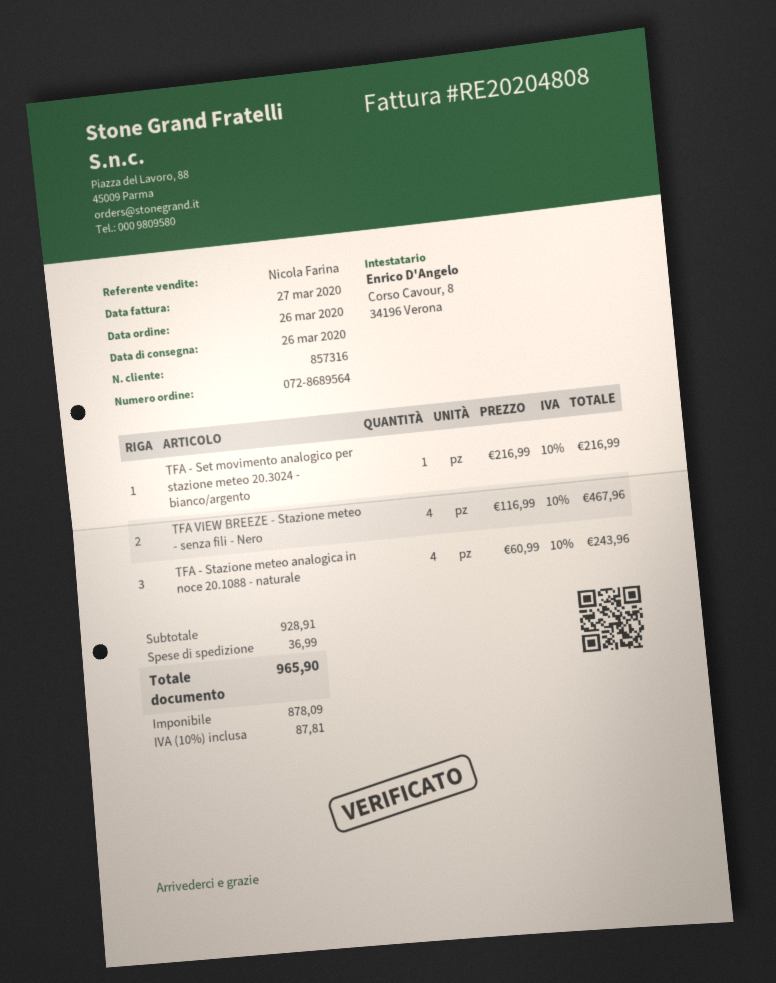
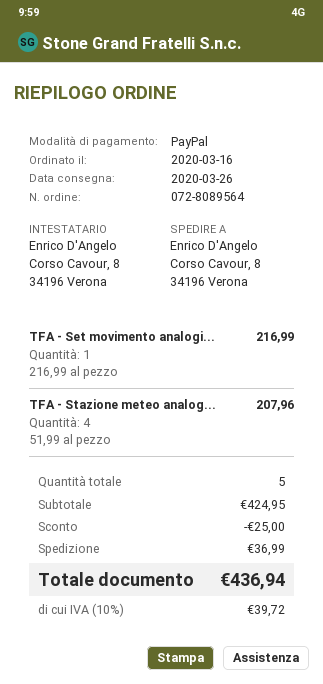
order number: 072-8689564 -> 072-8089564
order date: 2020-03-26 -> 2020-03-16
TFA VIEW BREEZE - Stazione meteo - senza fili - Nero: 4 x 116.99 = 467.96 -> none
TFA - Stazione meteo analogica in noce 20.1088 - naturale: 4 x 60.99 = 243.96 -> 4 x 51.99 = 207.96
subtotal: 928.91 -> 424.95
discount: none -> 25.00
tax: 10% = 87.81 -> 10% = 39.72
total: 965.90 -> 436.94

